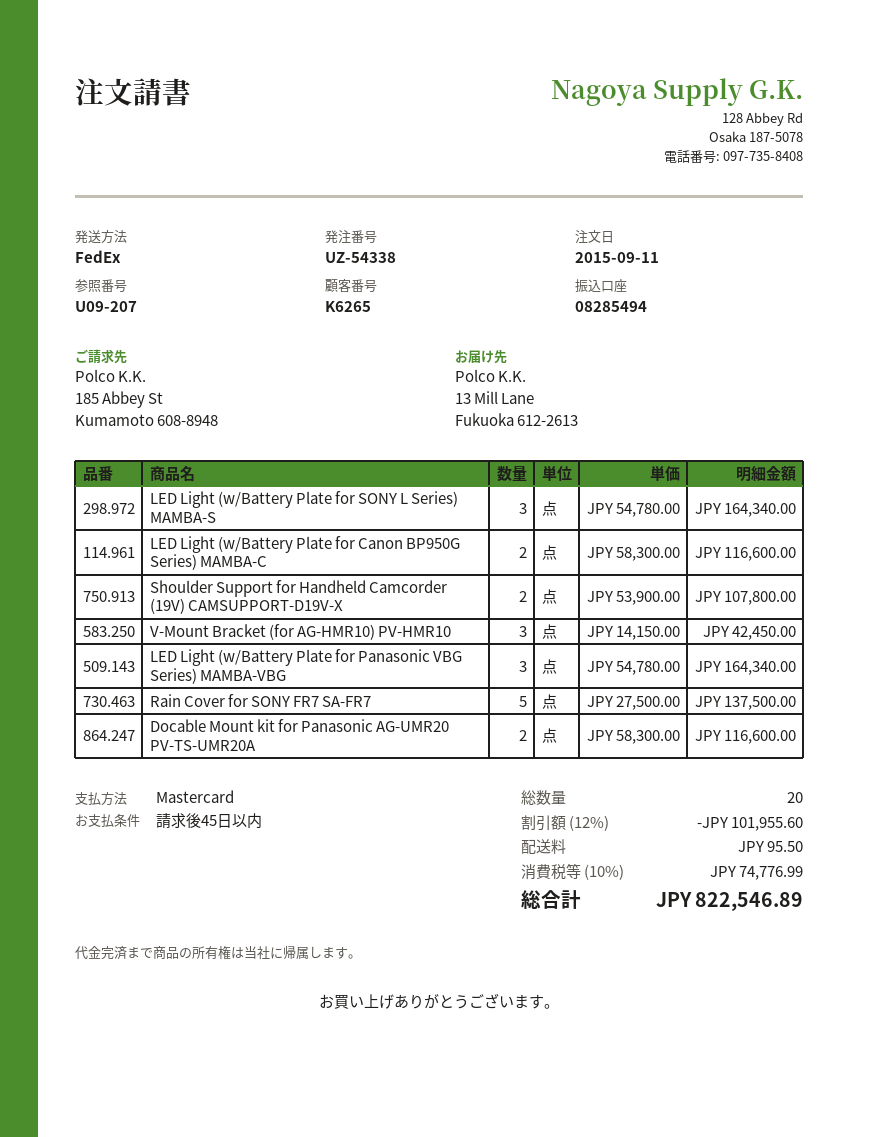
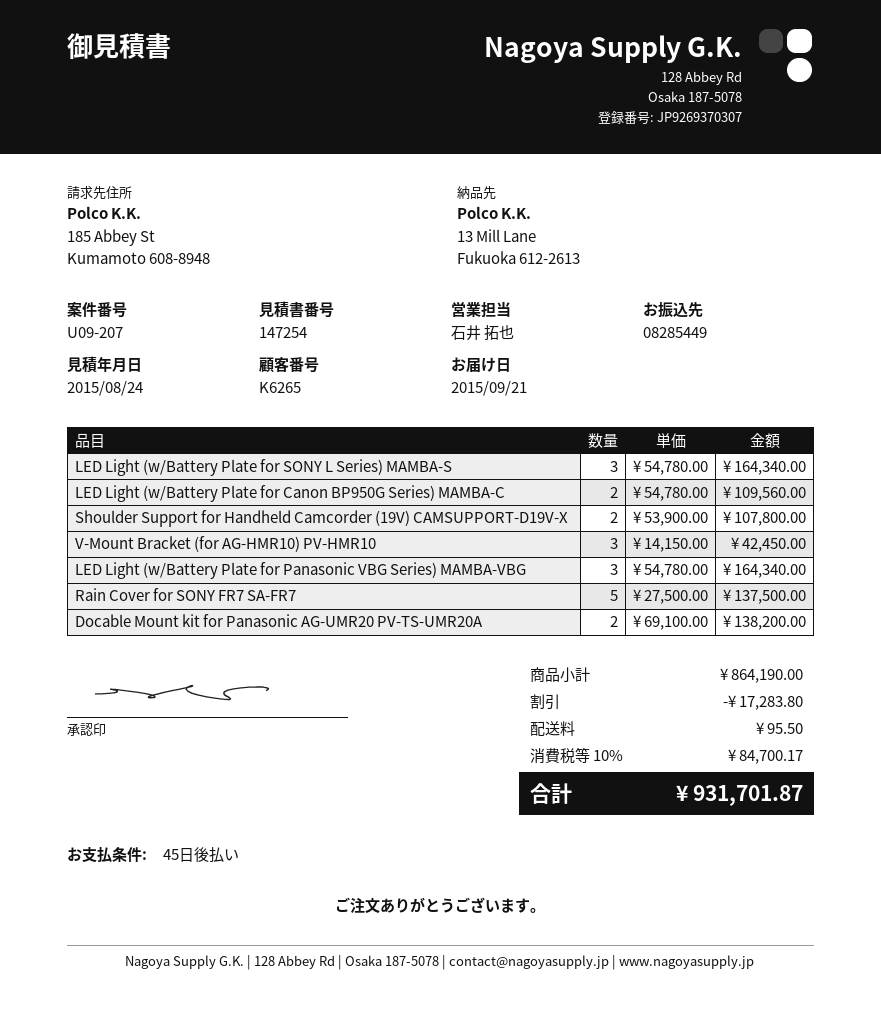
bank account: 08285494 -> 08285449
LED Light (w/Battery Plate for Canon BP950G Series) MAMBA-C: 2 x 58300.00 = 116600.00 -> 2 x 54780.00 = 109560.00
Docable Mount kit for Panasonic AG-UMR20 PV-TS-UMR20A: 2 x 58300.00 = 116600.00 -> 2 x 69100.00 = 138200.00
discount: 101955.60 -> 17283.80
tax: 10% = 74776.99 -> 10% = 84700.17
total: 822546.89 -> 931701.87

